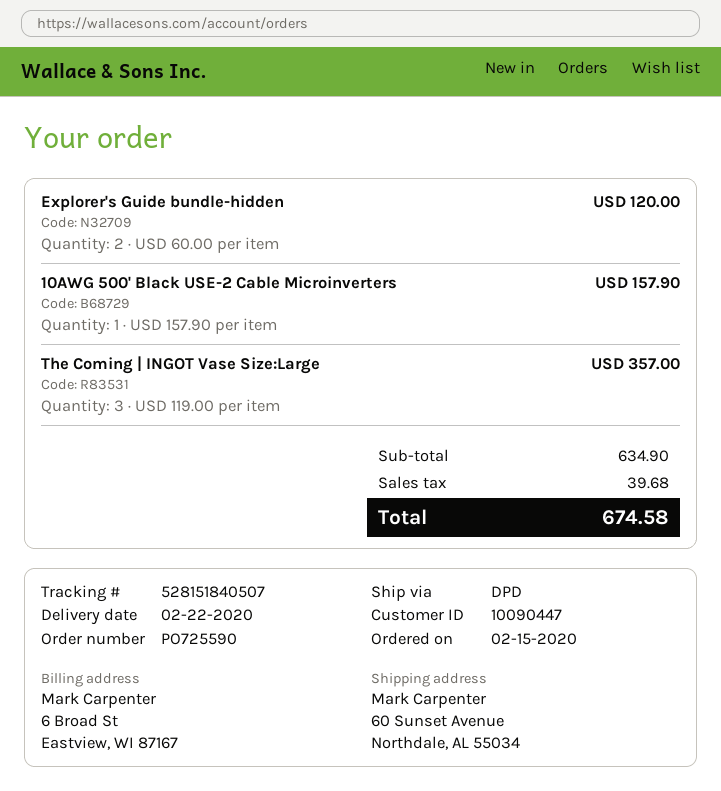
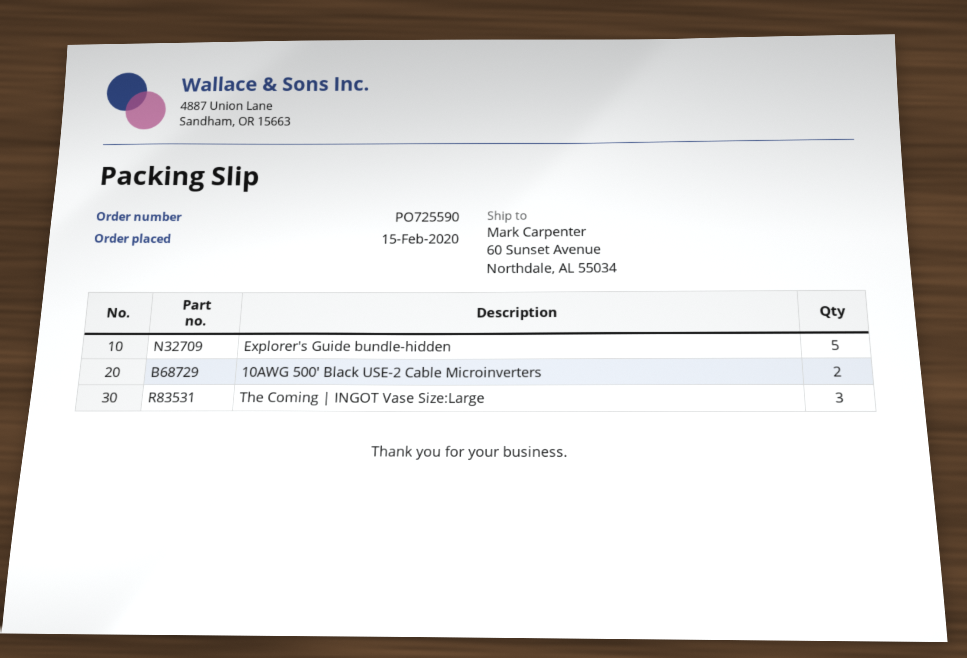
Explorer's Guide bundle-hidden: 2 -> 5
10AWG 500' Black USE-2 Cable Microinverters: 1 -> 2

